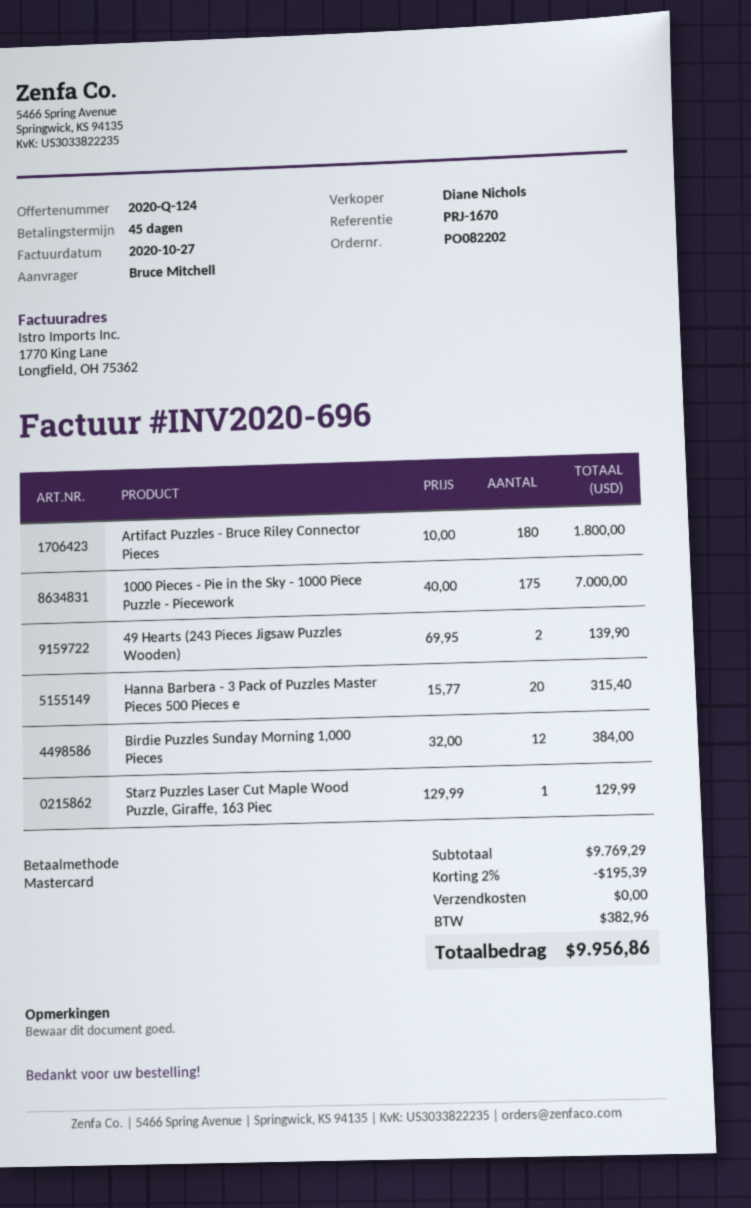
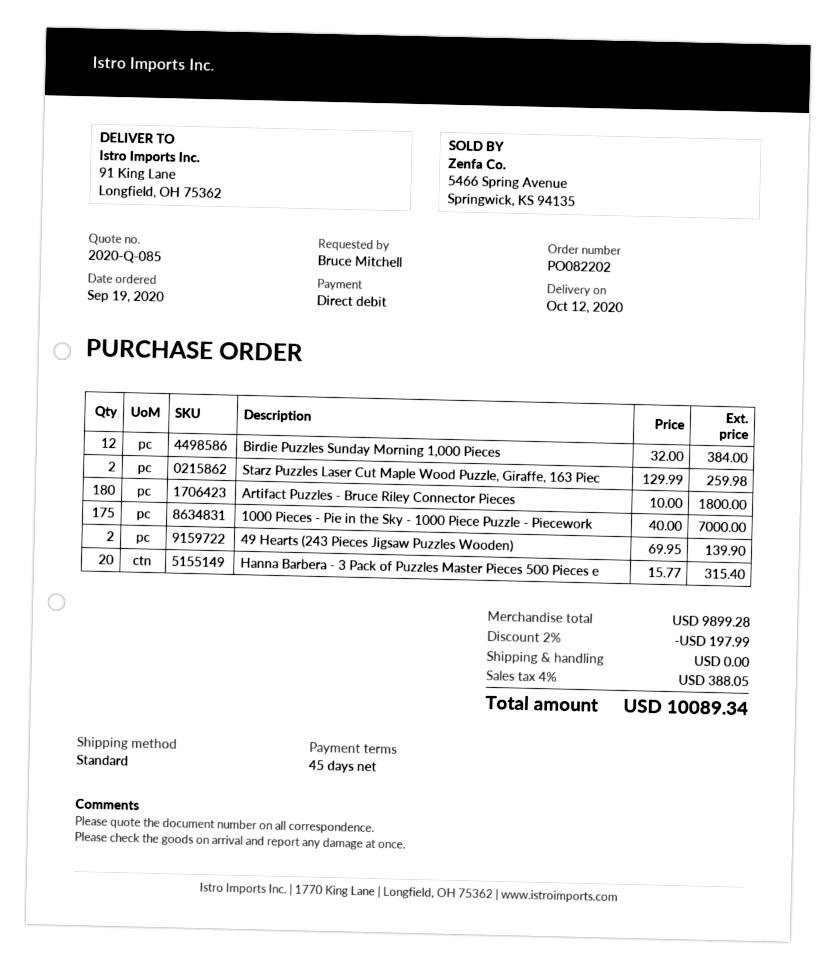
quote number: 2020-Q-124 -> 2020-Q-085
payment method: Mastercard -> direct debit
Starz Puzzles Laser Cut Maple Wood Puzzle, Giraffe, 163 Piec: 1 x 129.99 = 129.99 -> 2 x 129.99 = 259.98
subtotal: 9769.29 -> 9899.28
discount: 2% = 195.39 -> 2% = 197.99
tax: 382.96 -> 388.05
total: 9956.86 -> 10089.34

